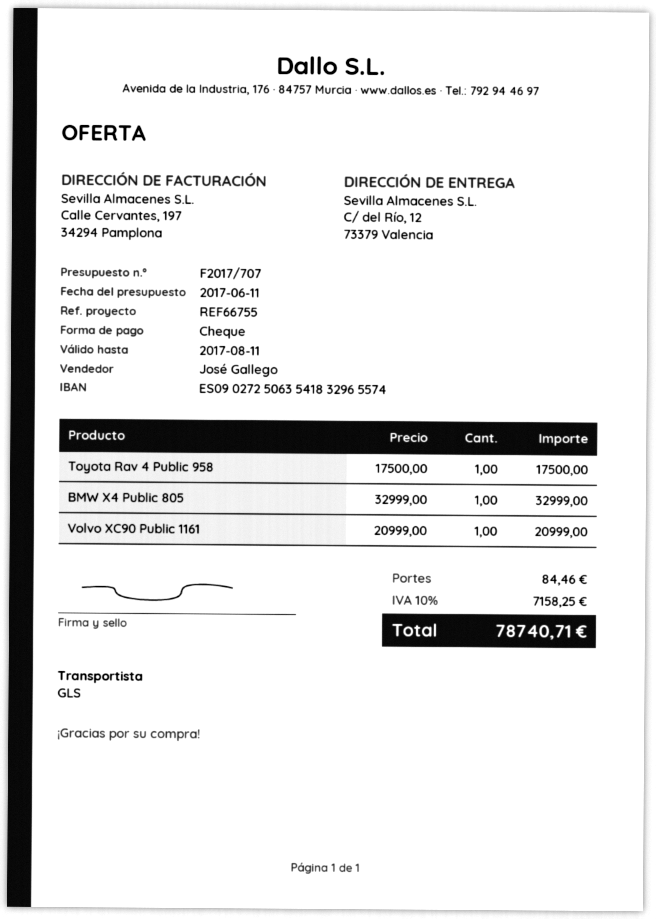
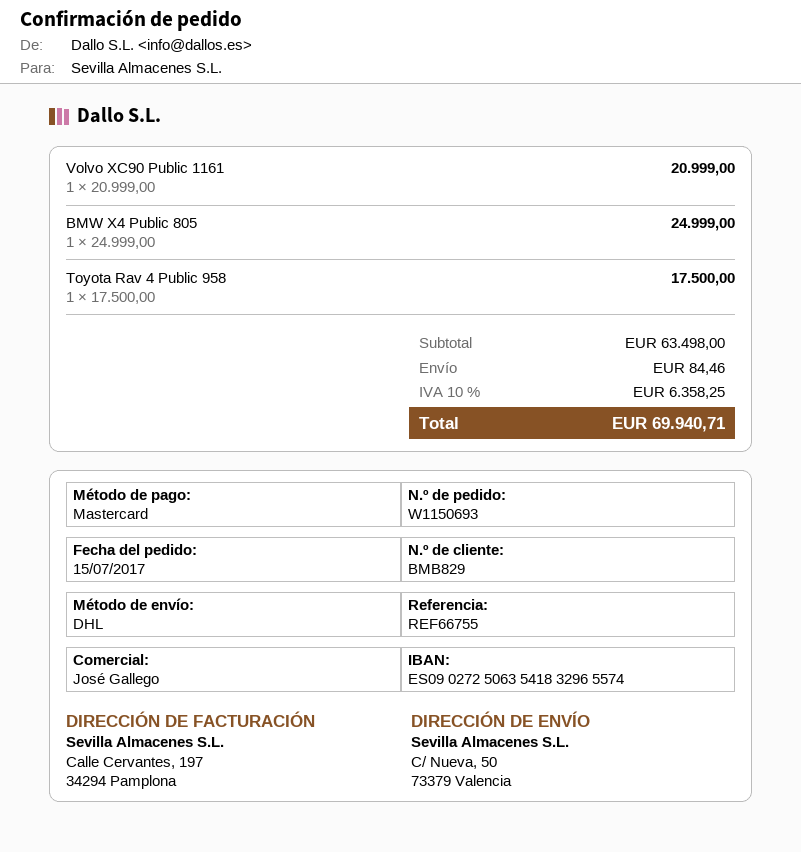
payment method: cheque -> Mastercard
shipping method: GLS -> DHL
ship to: C/ del Río, 12, 73379 Valencia -> C/ Nueva, 50, 73379 Valencia
BMW X4 Public 805: 1 x 32999.00 = 32999.00 -> 1 x 24999.00 = 24999.00
tax: 10% = 7158.25 -> 10% = 6358.25
total: 78740.71 -> 69940.71

